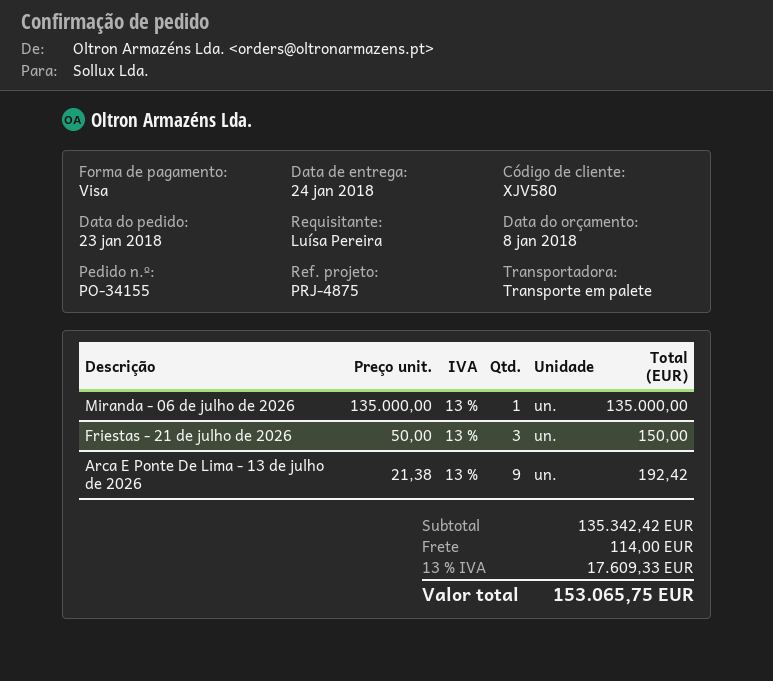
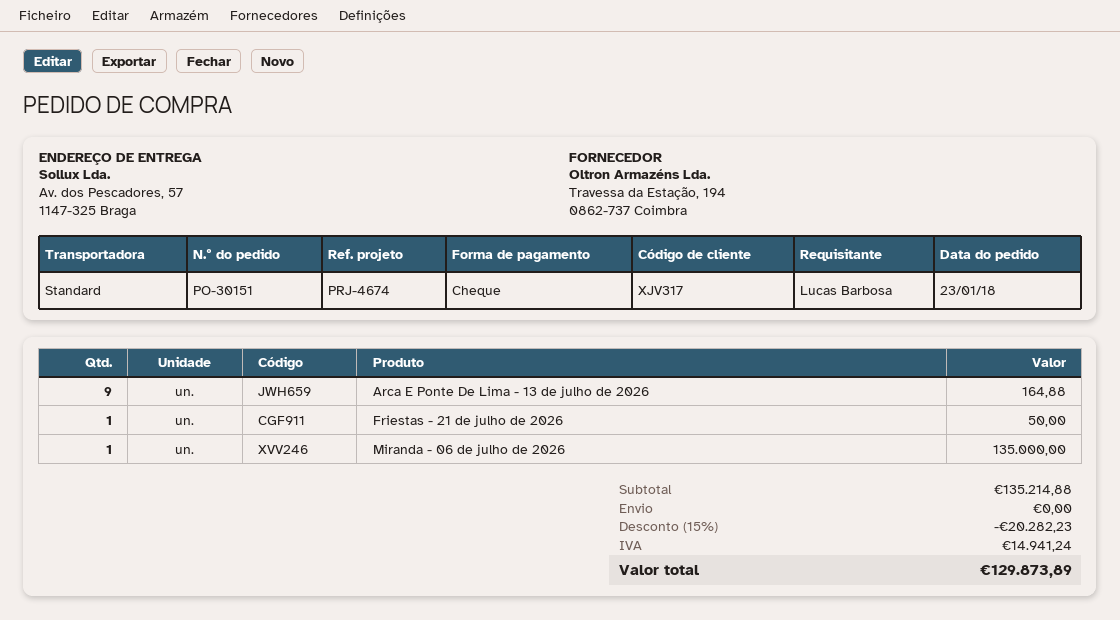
order number: PO-34155 -> PO-30151
customer number: XJV580 -> XJV317
reference: PRJ-4875 -> PRJ-4674
ordered by: Luísa Pereira -> Lucas Barbosa
payment method: Visa -> cheque
shipping method: pallet freight -> standard
Friestas - 21 de julho de 2026: 3 for 150.00 -> 1 for 50.00
Arca E Ponte De Lima - 13 de julho de 2026: 9 for 192.42 -> 9 for 164.88
subtotal: 135342.42 -> 135214.88
discount: none -> 15% = 20282.23
shipping: 114.00 -> 0.00
tax: 17609.33 -> 14941.24
total: 153065.75 -> 129873.89

